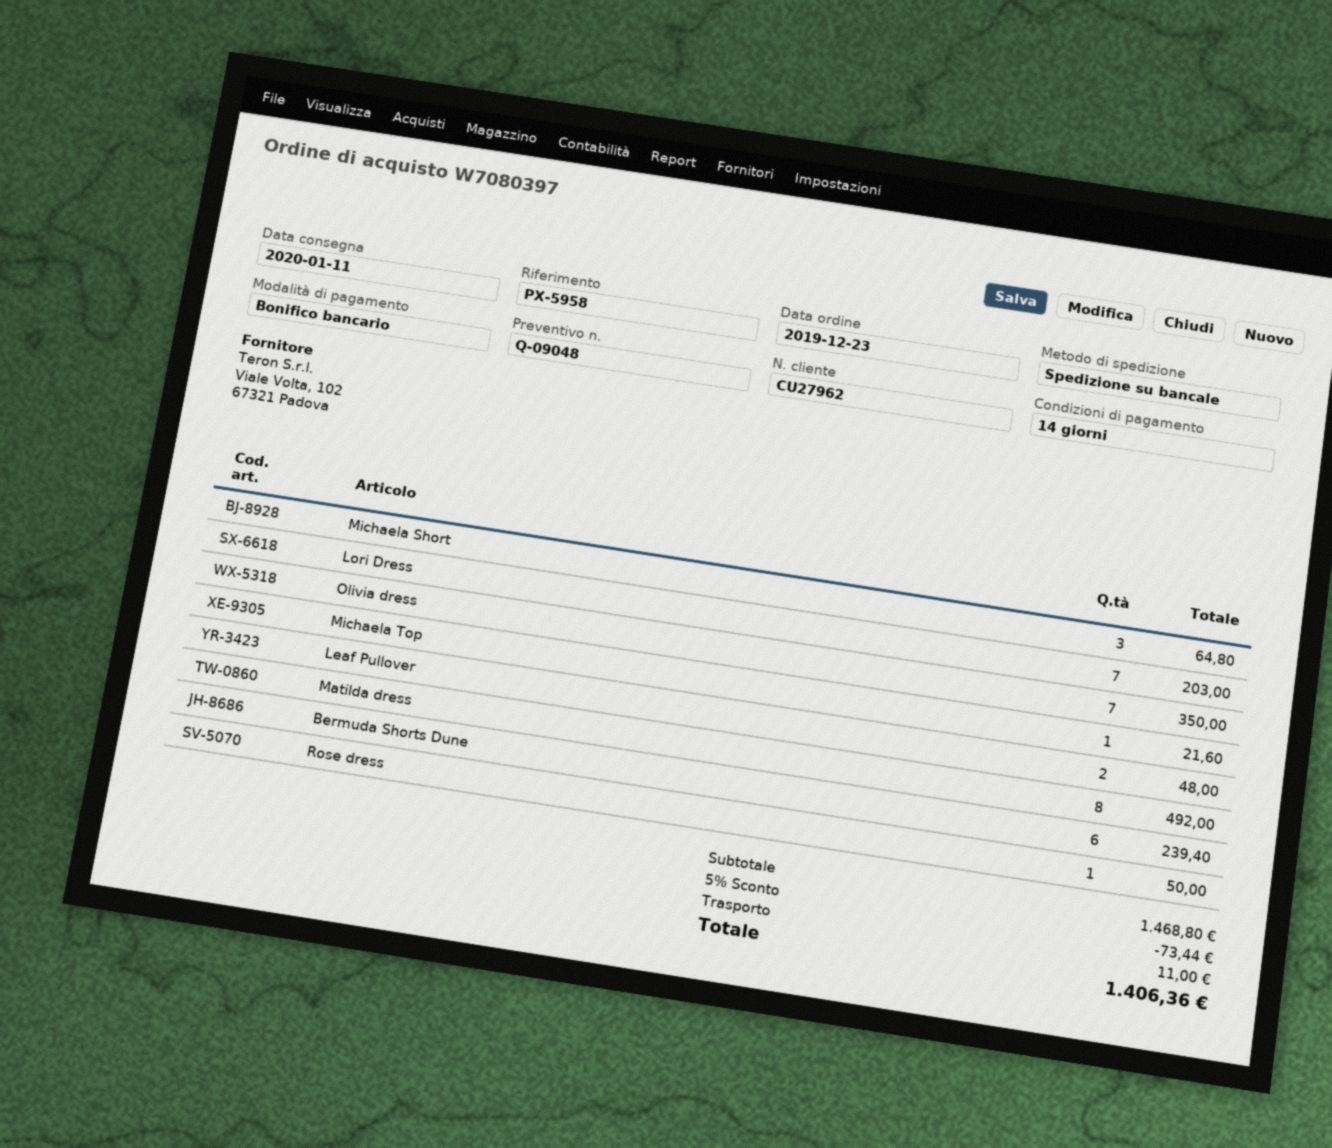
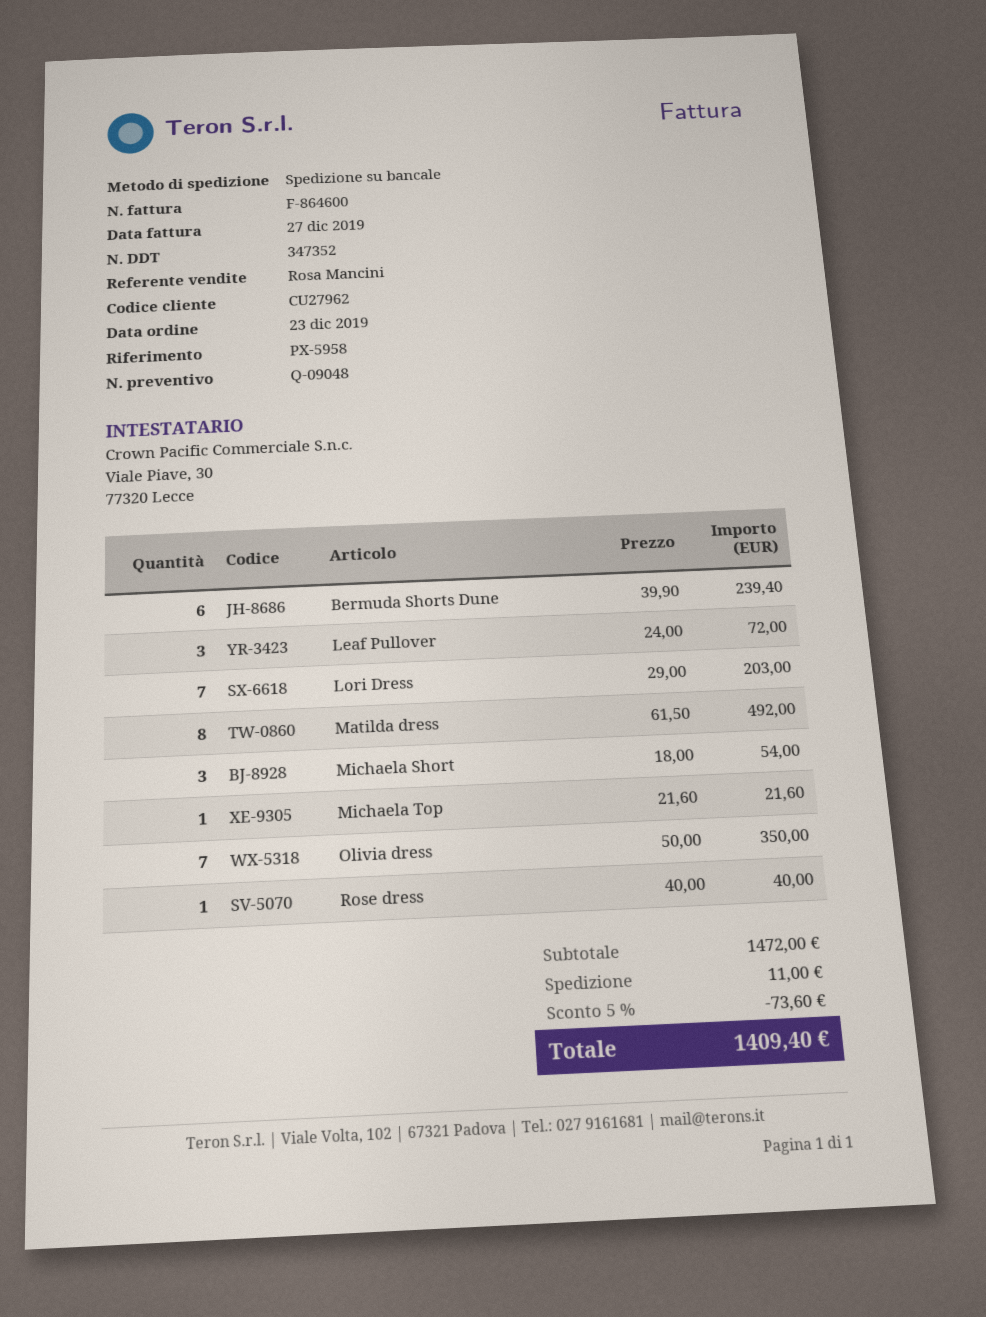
Michaela Short: 3 for 64.80 -> 3 for 54.00
Leaf Pullover: 2 for 48.00 -> 3 for 72.00
Rose dress: 1 for 50.00 -> 1 for 40.00
subtotal: 1468.80 -> 1472.00
discount: 5% = 73.44 -> 5% = 73.60
total: 1406.36 -> 1409.40

